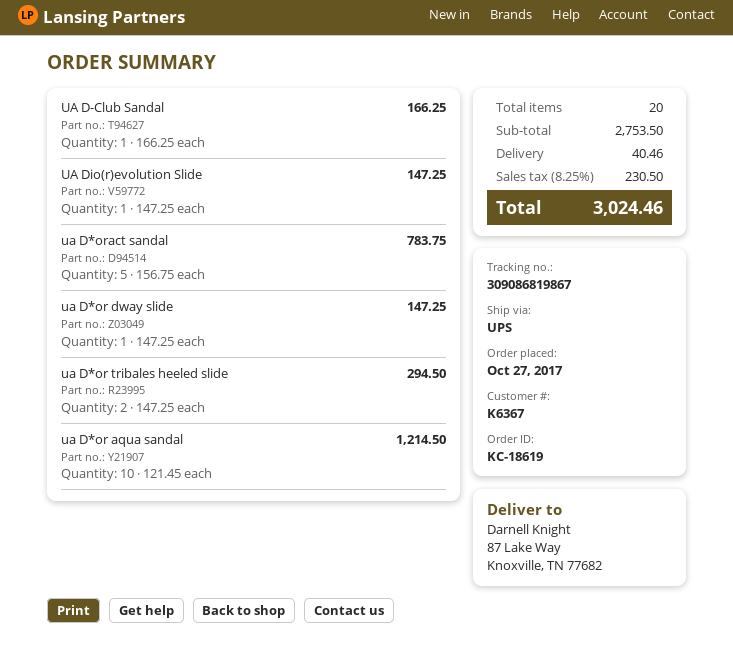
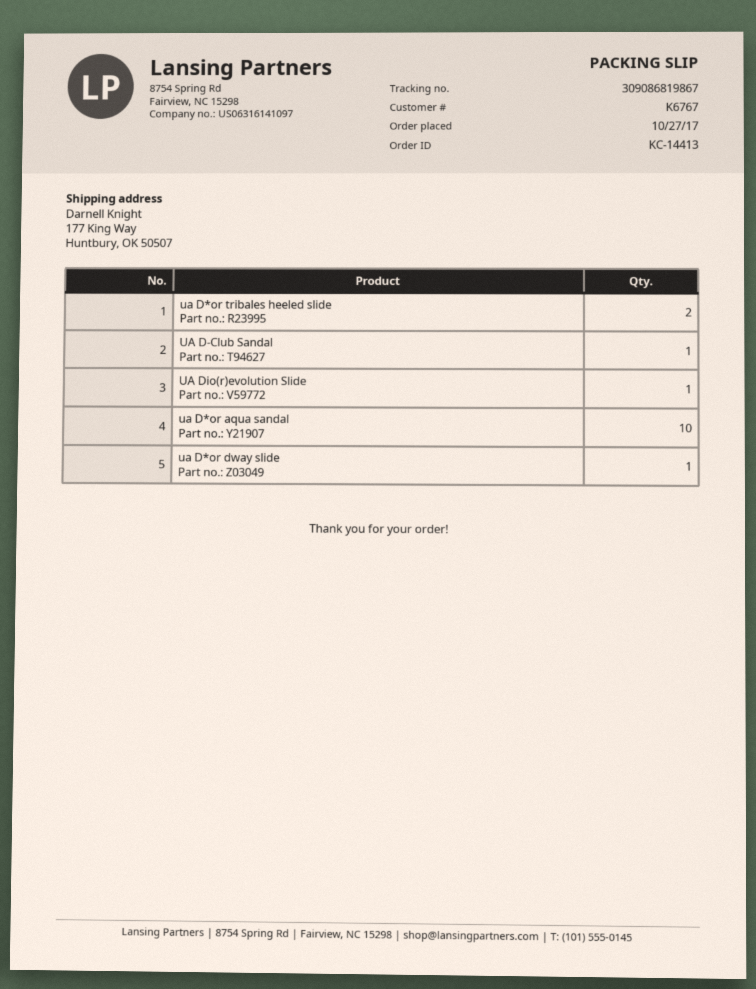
order number: KC-18619 -> KC-14413
customer number: K6367 -> K6767
ship to: 87 Lake Way, Knoxville, TN 77682 -> 177 King Way, Huntbury, OK 50507
ua D*oract sandal: 5 -> none

